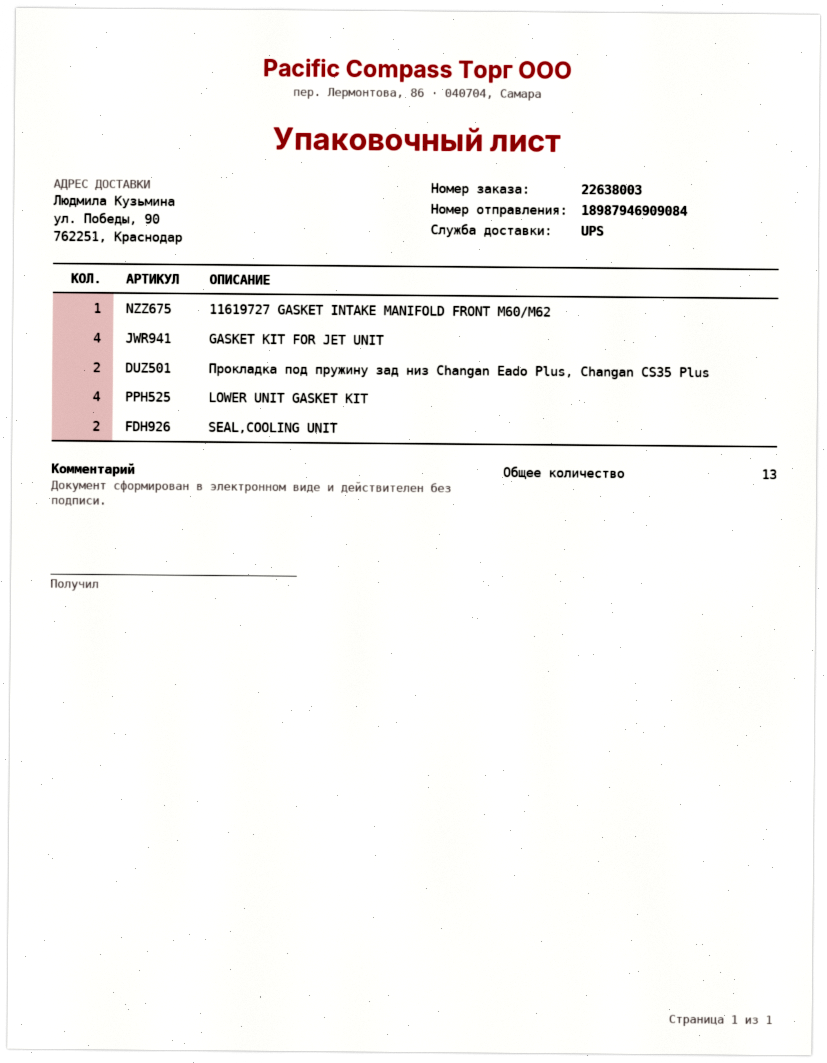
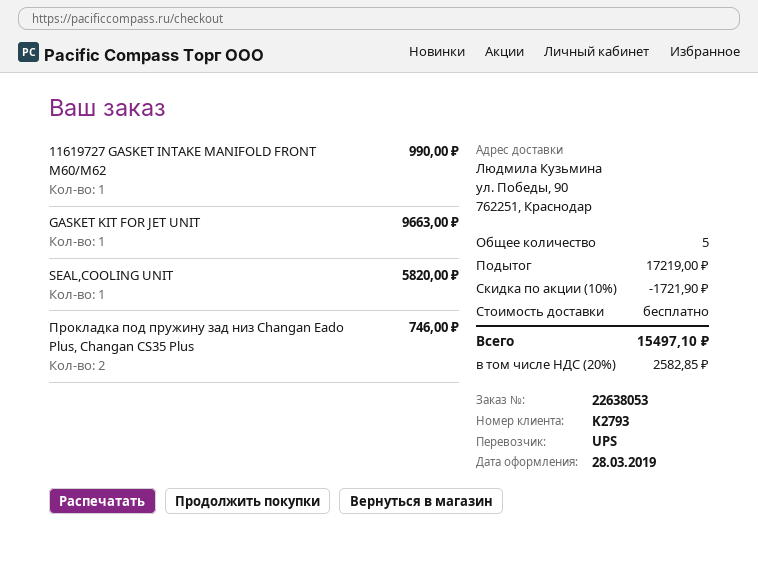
order number: 22638003 -> 22638053
GASKET KIT FOR JET UNIT: 4 -> 1
LOWER UNIT GASKET KIT: 4 -> none
SEAL,COOLING UNIT: 2 -> 1
total quantity: 13 -> 5

